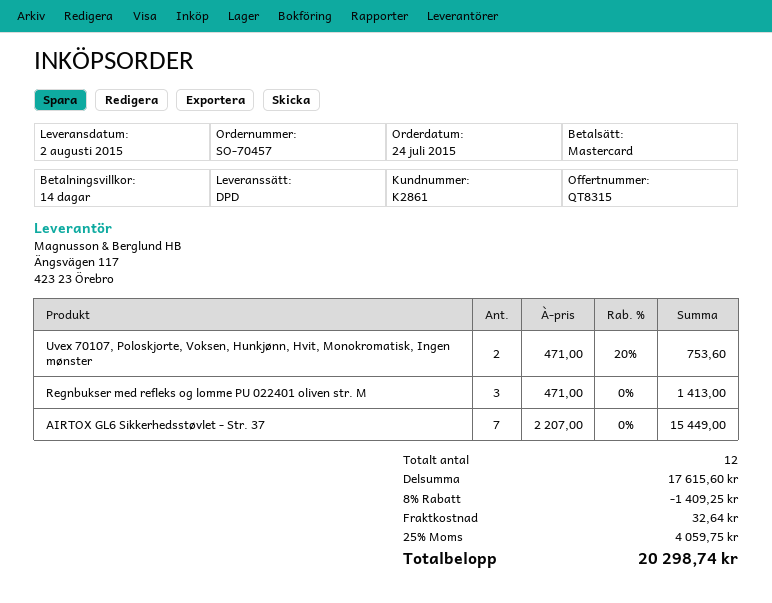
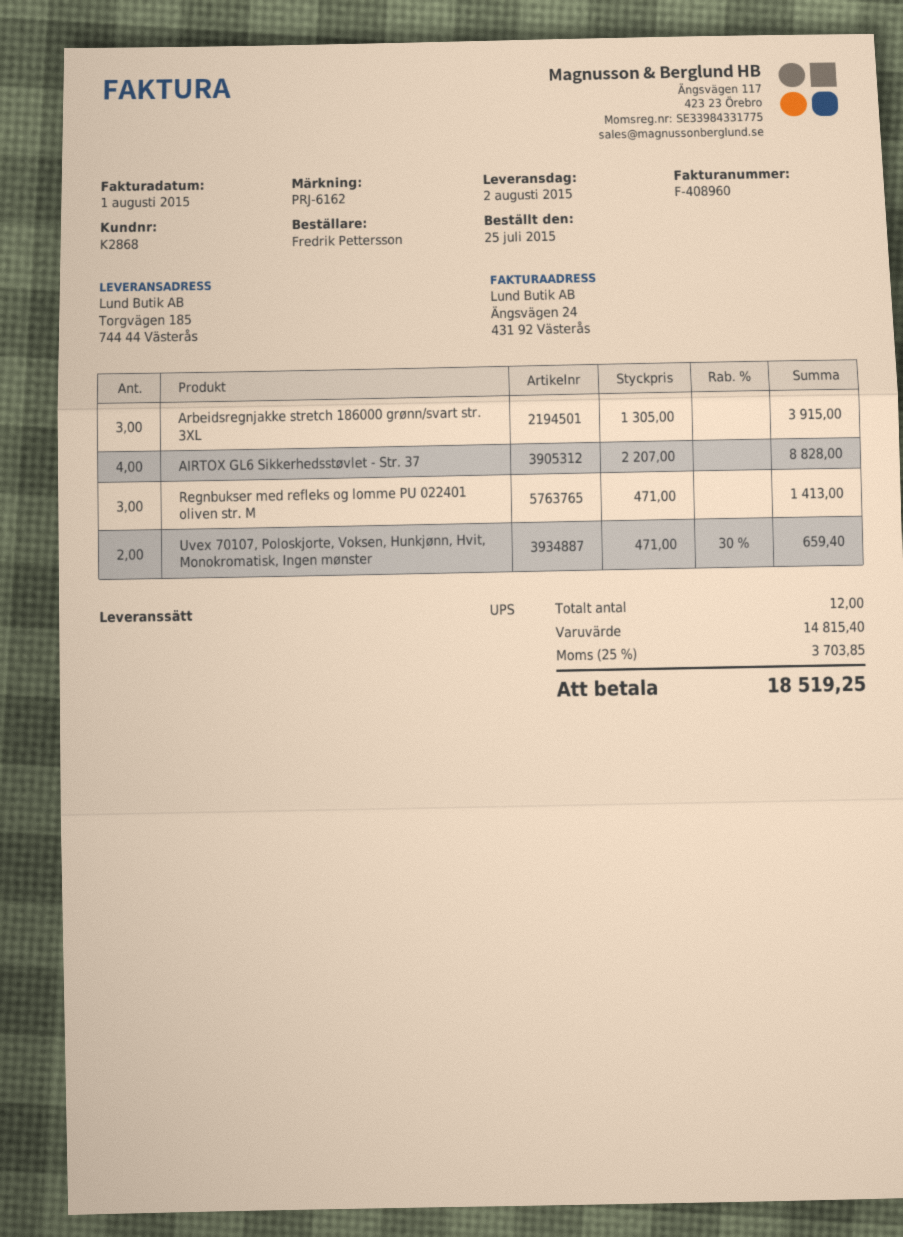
order date: 2015-07-24 -> 2015-07-25
customer number: K2861 -> K2868
shipping method: DPD -> UPS
Uvex 70107, Poloskjorte, Voksen, Hunkjønn, Hvit, Monokromatisk, Ingen mønster: 2 x 471.00 - 20% = 753.60 -> 2 x 471.00 - 30% = 659.40
AIRTOX GL6 Sikkerhedsstøvlet - Str. 37: 7 x 2207.00 = 15449.00 -> 4 x 2207.00 = 8828.00
Arbeidsregnjakke stretch 186000 grønn/svart str. 3XL: none -> 3 x 1305.00 = 3915.00
subtotal: 17615.60 -> 14815.40
discount: 8% = 1409.25 -> none
shipping: 32.64 -> none
tax: 25% = 4059.75 -> 25% = 3703.85
total: 20298.74 -> 18519.25

